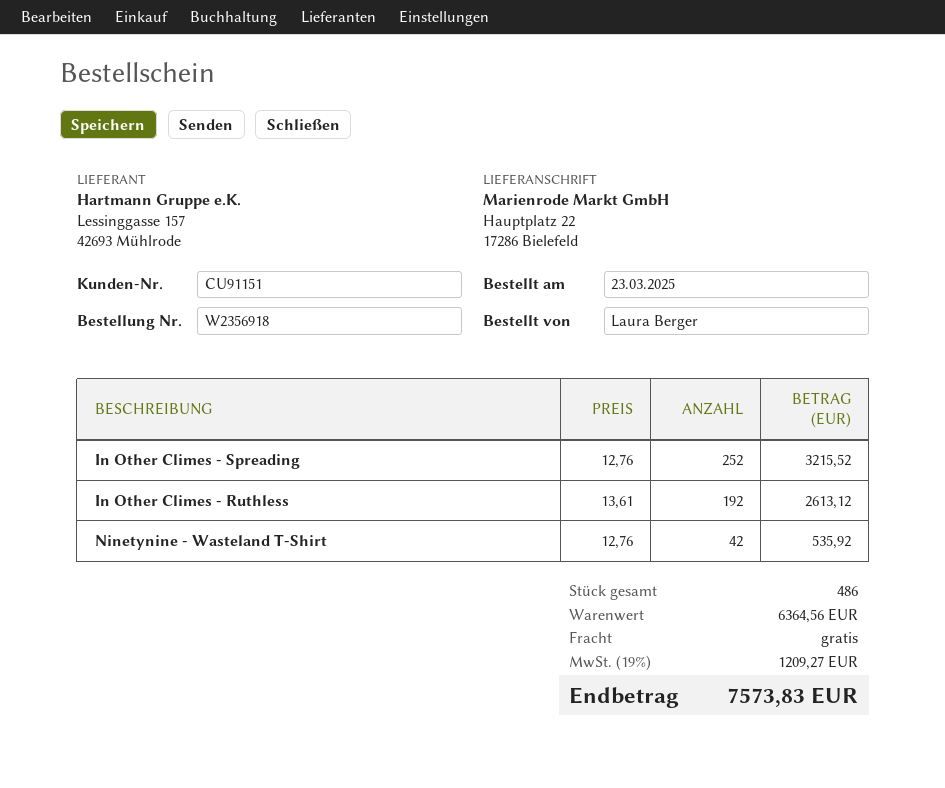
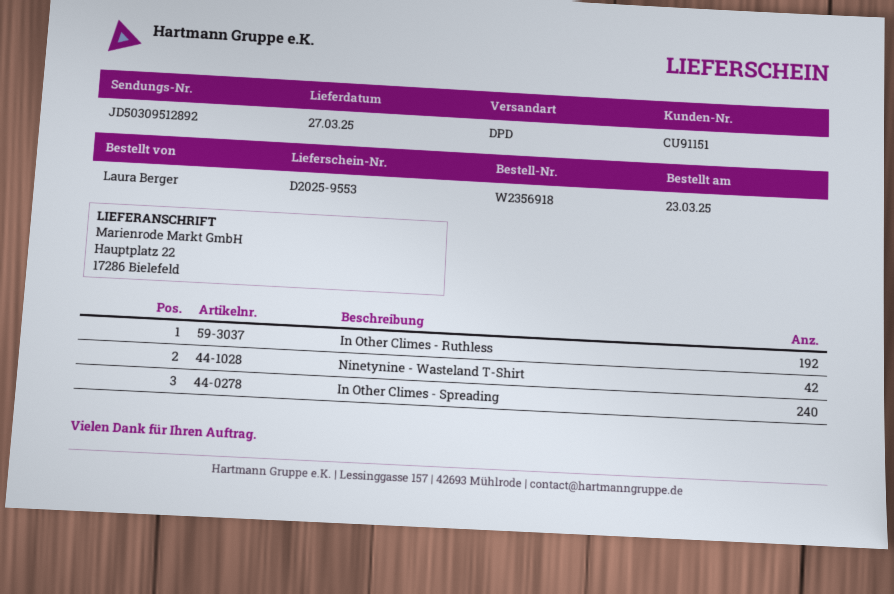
In Other Climes - Spreading: 252 -> 240

